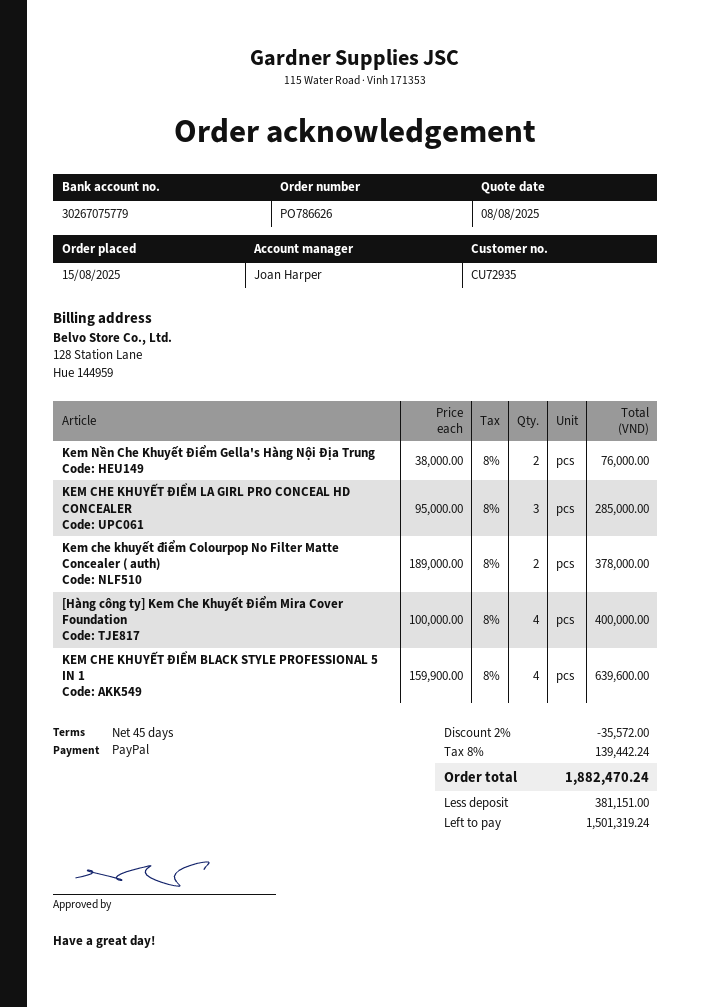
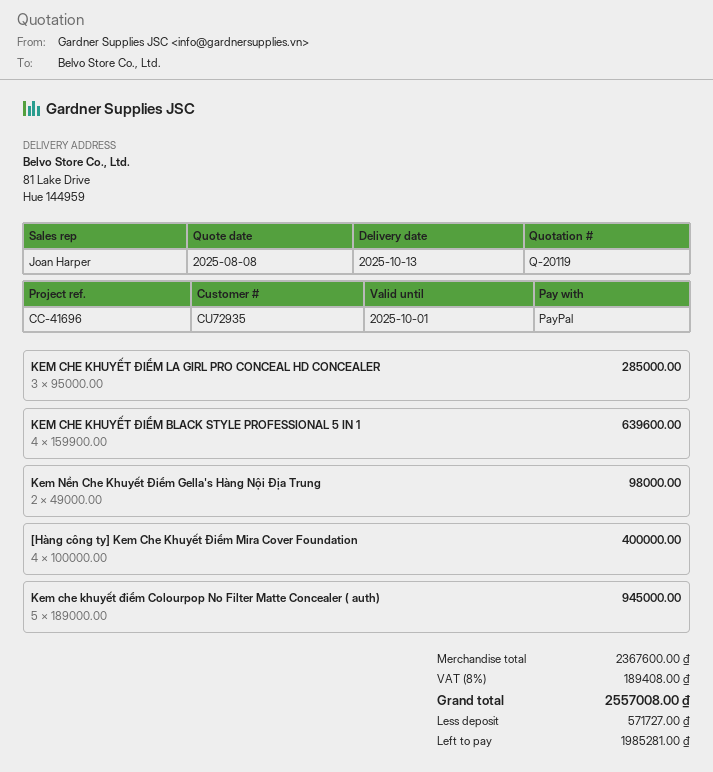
Kem Nền Che Khuyết Điểm Gella's Hàng Nội Địa Trung: 2 x 38000.00 = 76000.00 -> 2 x 49000.00 = 98000.00
Kem che khuyết điểm Colourpop No Filter Matte Concealer ( auth): 2 x 189000.00 = 378000.00 -> 5 x 189000.00 = 945000.00
discount: 2% = 35572.00 -> none
tax: 8% = 139442.24 -> 8% = 189408.00
total: 1882470.24 -> 2557008.00
deposit: 381151.00 -> 571727.00
balance: 1501319.24 -> 1985281.00

